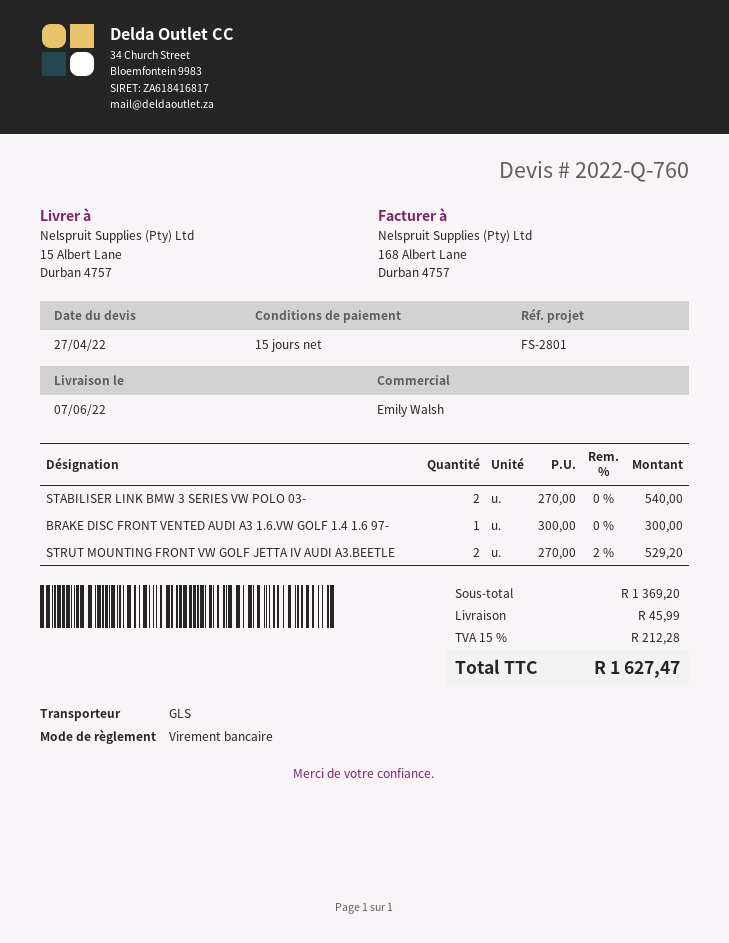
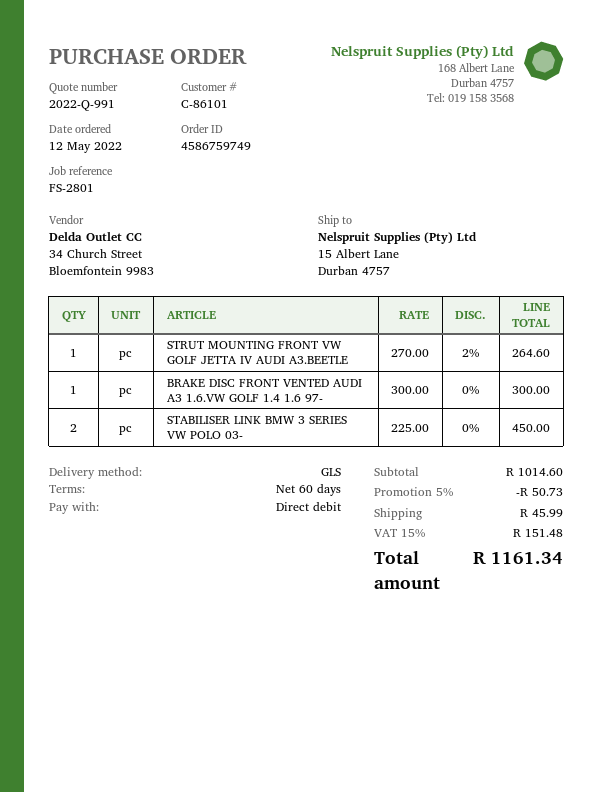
quote number: 2022-Q-760 -> 2022-Q-991
payment terms: 15 days -> 60 days
payment method: bank transfer -> direct debit
STABILISER LINK BMW 3 SERIES VW POLO 03-: 2 x 270.00 = 540.00 -> 2 x 225.00 = 450.00
STRUT MOUNTING FRONT VW GOLF JETTA IV AUDI A3.BEETLE: 2 x 270.00 - 2% = 529.20 -> 1 x 270.00 - 2% = 264.60
subtotal: 1369.20 -> 1014.60
discount: none -> 5% = 50.73
tax: 15% = 212.28 -> 15% = 151.48
total: 1627.47 -> 1161.34

